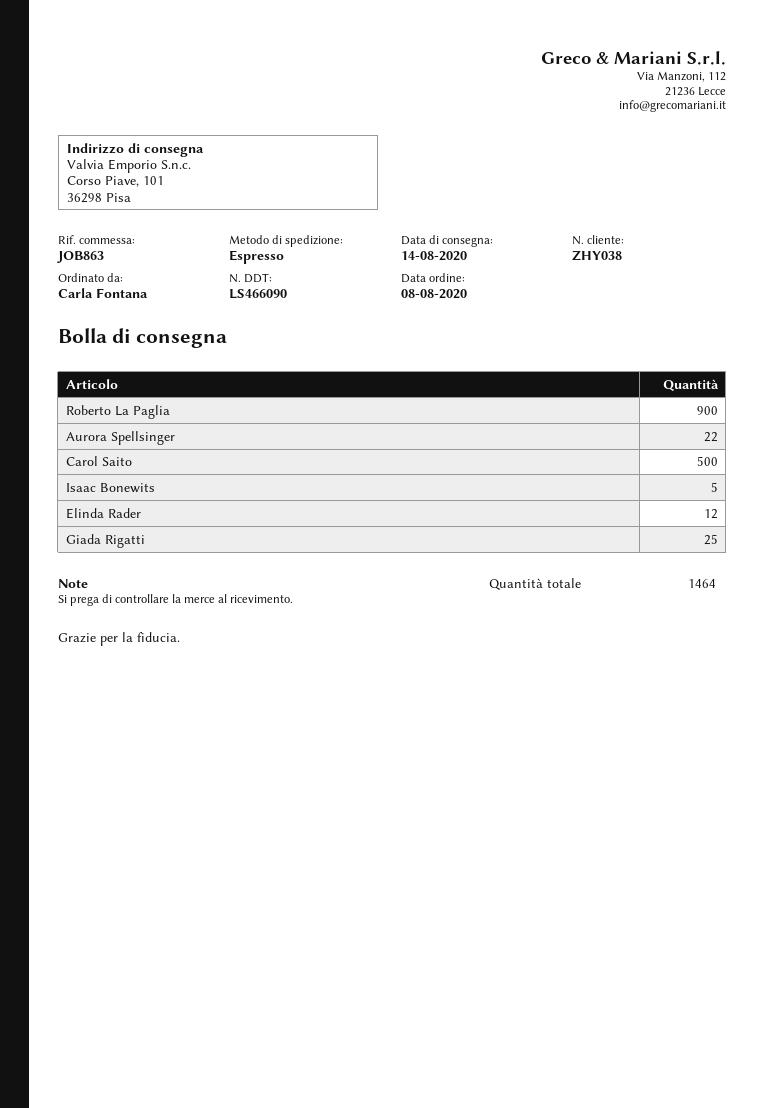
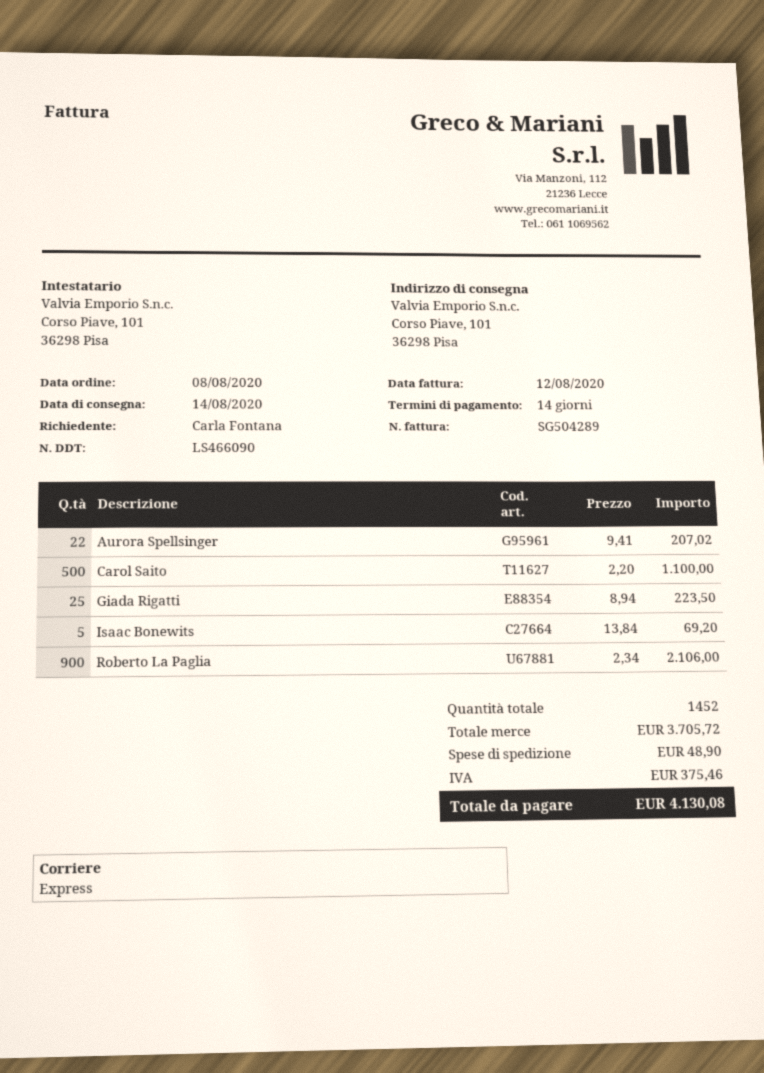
Elinda Rader: 12 -> none
total quantity: 1464 -> 1452

